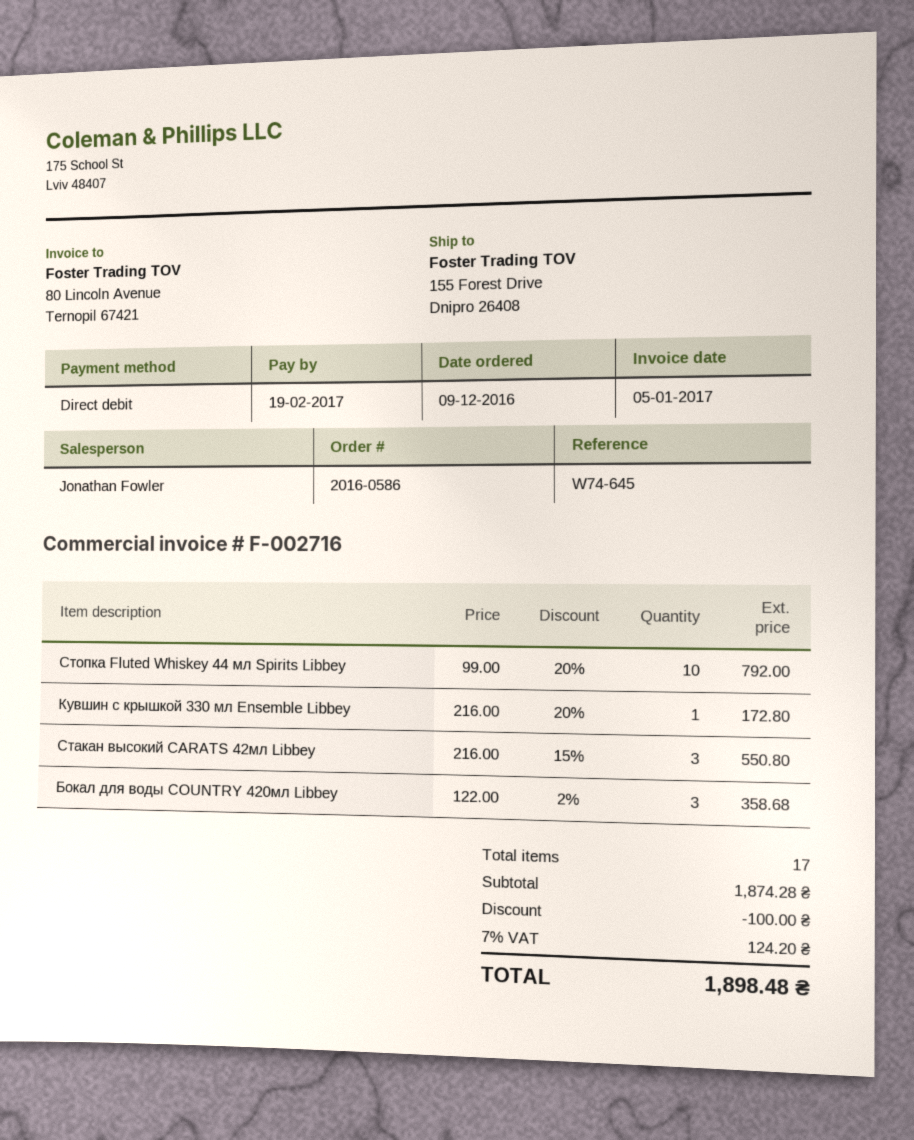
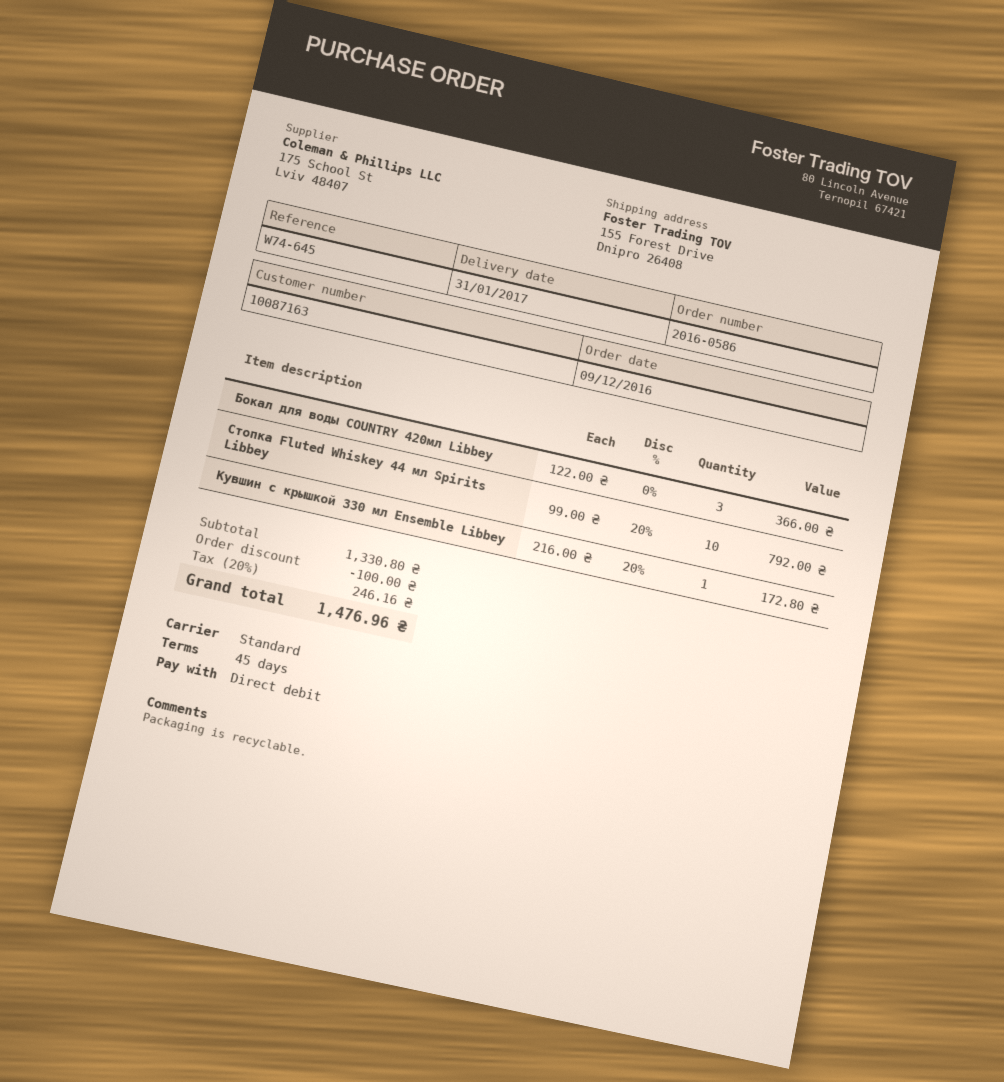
Стакан высокий CARATS 42мл Libbey: 3 x 216.00 - 15% = 550.80 -> none
Бокал для воды COUNTRY 420мл Libbey: 3 x 122.00 - 2% = 358.68 -> 3 x 122.00 = 366.00
subtotal: 1874.28 -> 1330.80
tax: 7% = 124.20 -> 20% = 246.16
total: 1898.48 -> 1476.96

